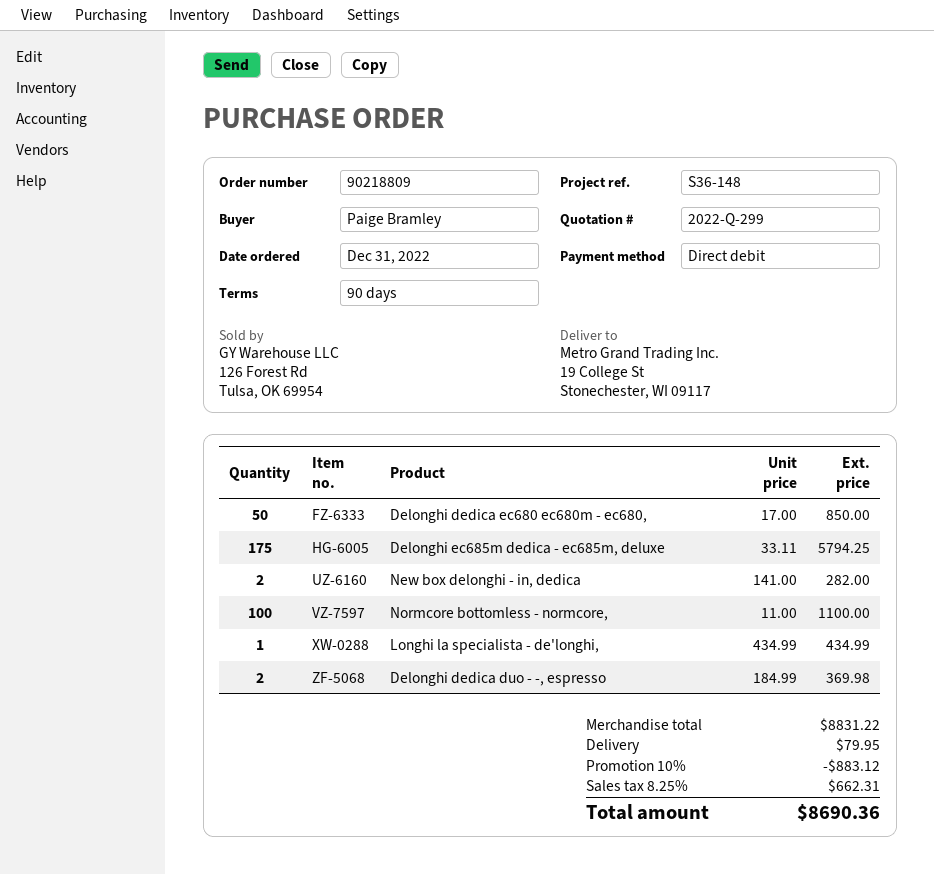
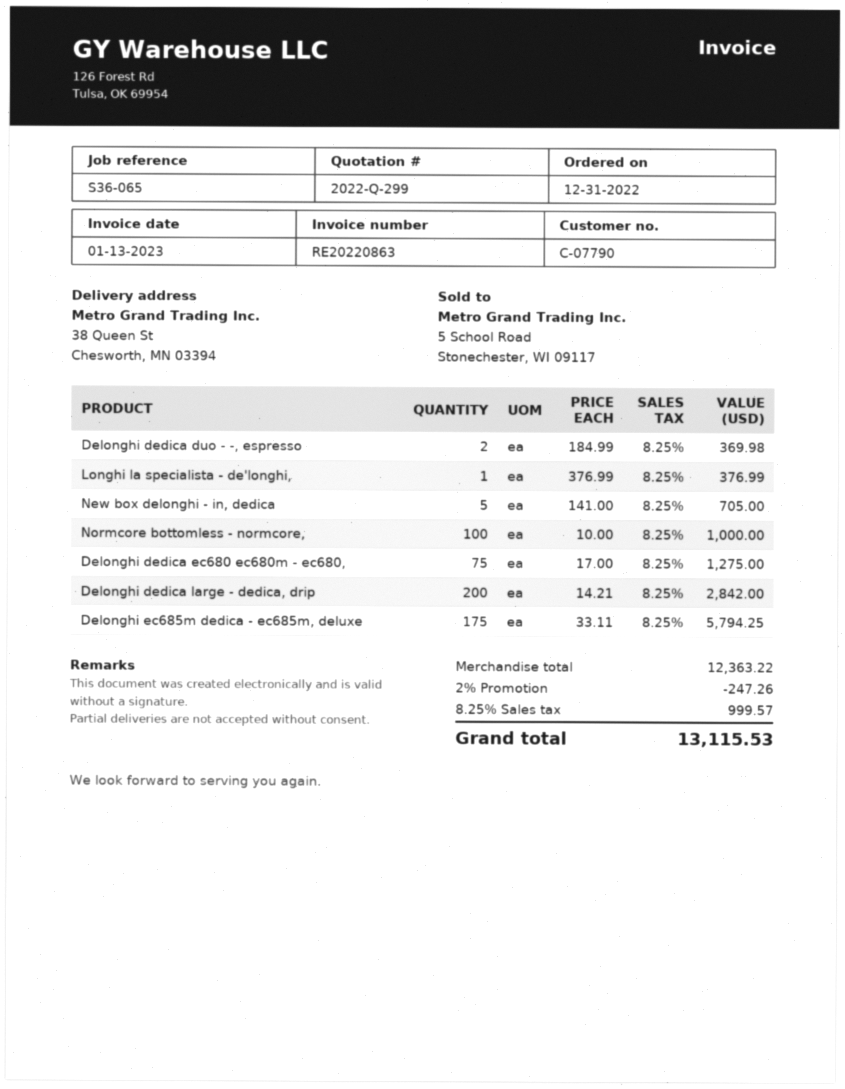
reference: S36-148 -> S36-065
ship to: 19 College St, Stonechester, WI 09117 -> 38 Queen St, Chesworth, MN 03394
Delonghi dedica ec680 ec680m - ec680,: 50 x 17.00 = 850.00 -> 75 x 17.00 = 1275.00
New box delonghi - in, dedica: 2 x 141.00 = 282.00 -> 5 x 141.00 = 705.00
Normcore bottomless - normcore,: 100 x 11.00 = 1100.00 -> 100 x 10.00 = 1000.00
Longhi la specialista - de'longhi,: 1 x 434.99 = 434.99 -> 1 x 376.99 = 376.99
Delonghi dedica large - dedica, drip: none -> 200 x 14.21 = 2842.00
subtotal: 8831.22 -> 12363.22
discount: 10% = 883.12 -> 2% = 247.26
shipping: 79.95 -> none
tax: 8.25% = 662.31 -> 8.25% = 999.57
total: 8690.36 -> 13115.53

